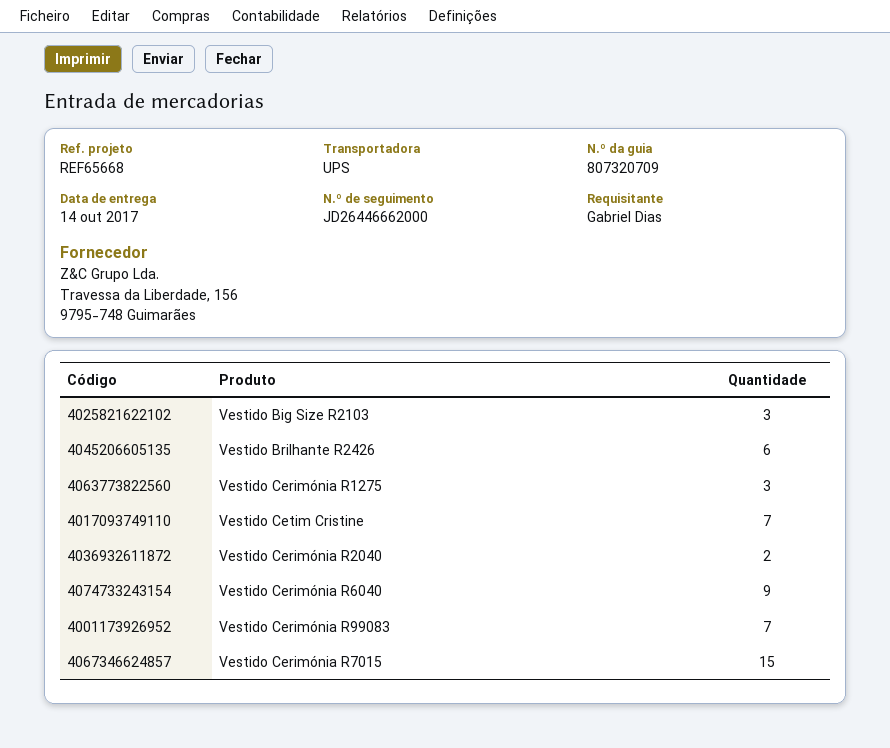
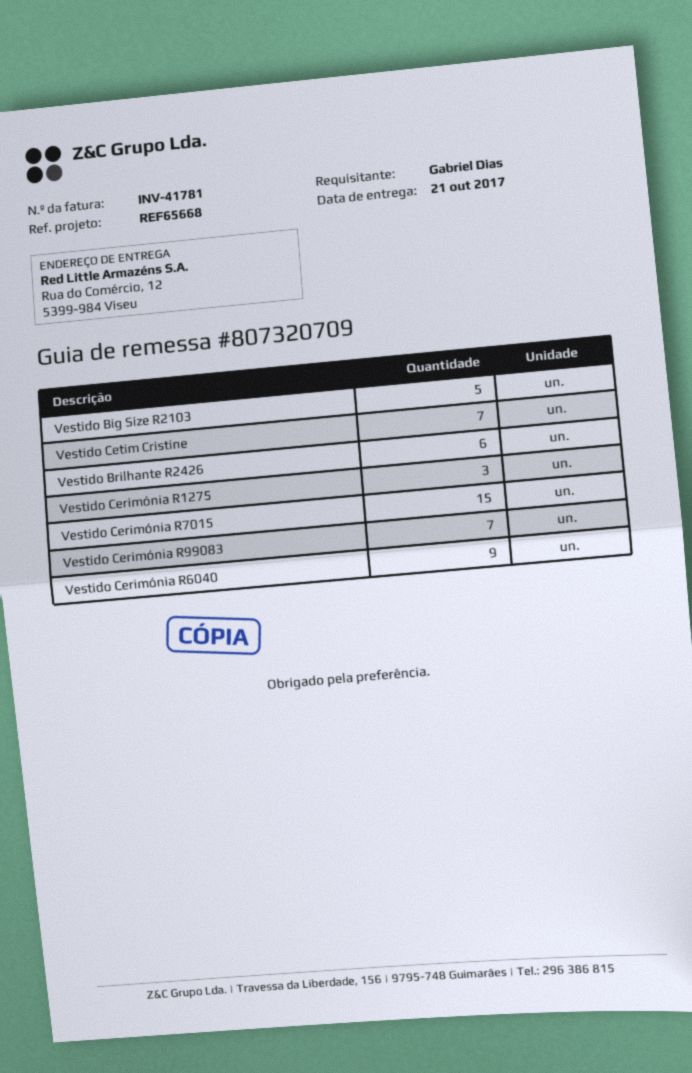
delivery date: 2017-10-14 -> 2017-10-21
Vestido Big Size R2103: 3 -> 5
Vestido Cerimónia R2040: 2 -> none

